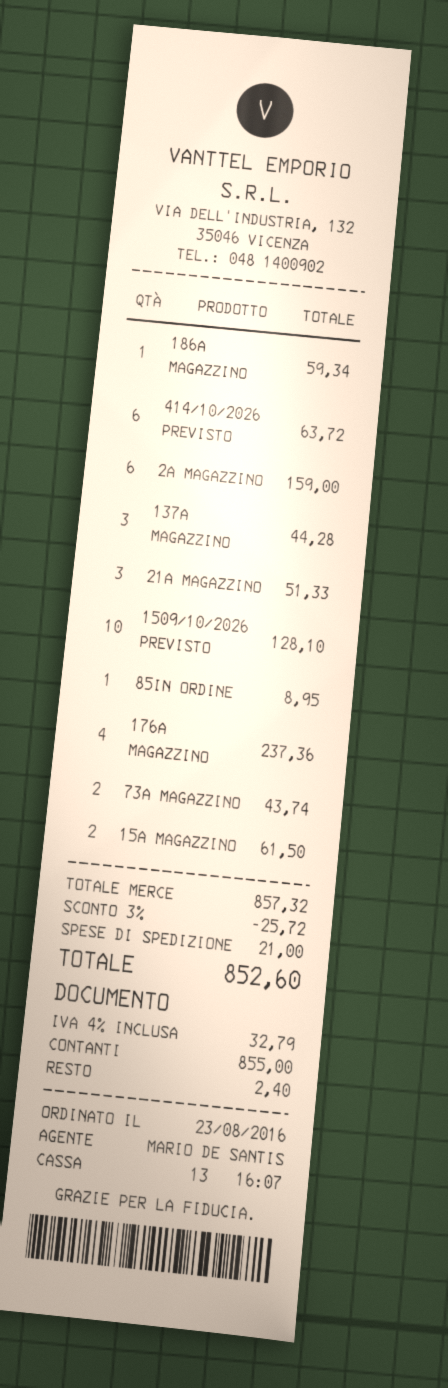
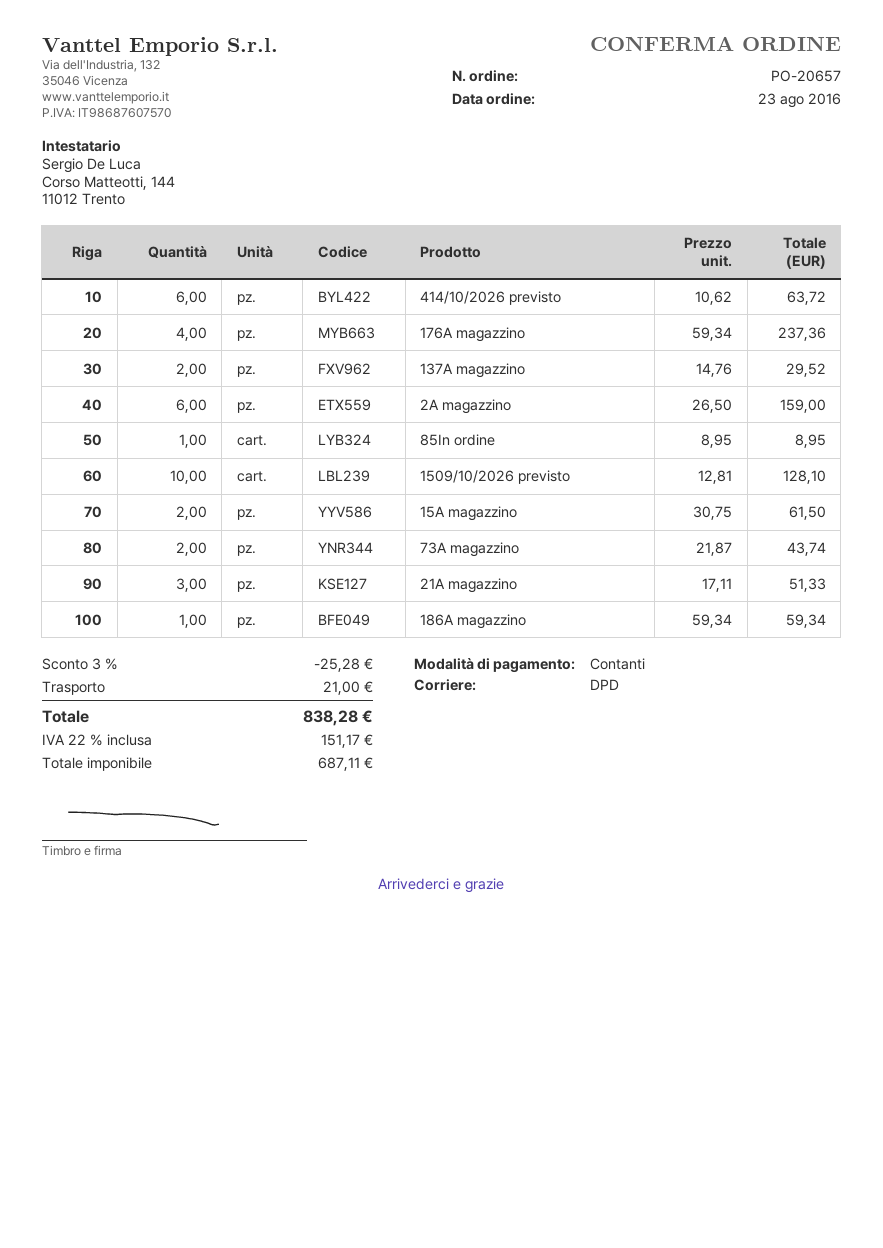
137A MAGAZZINO: 3 for 44.28 -> 2 for 29.52
discount: 3% = 25.72 -> 3% = 25.28
tax: 4% = 32.79 -> 22% = 151.17
total: 852.60 -> 838.28

